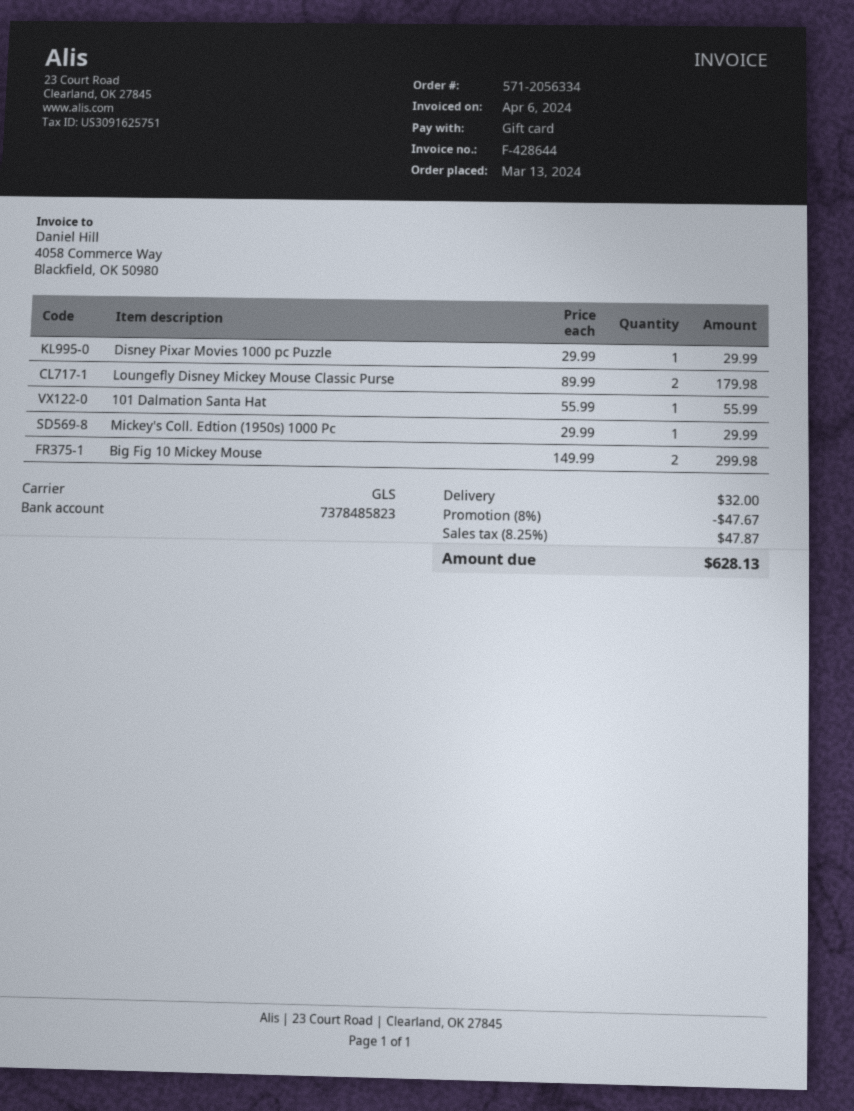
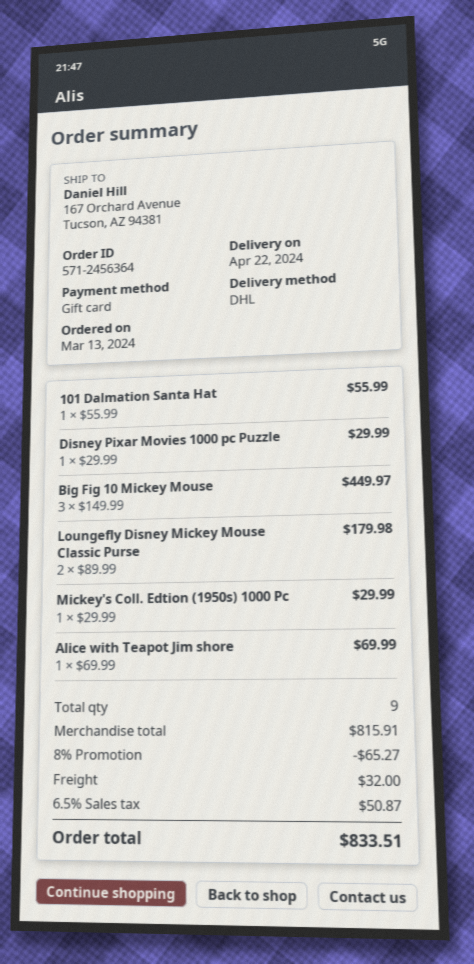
order number: 571-2056334 -> 571-2456364
shipping method: GLS -> DHL
Big Fig 10 Mickey Mouse: 2 x 149.99 = 299.98 -> 3 x 149.99 = 449.97
Alice with Teapot Jim shore: none -> 1 x 69.99 = 69.99
discount: 8% = 47.67 -> 8% = 65.27
tax: 8.25% = 47.87 -> 6.5% = 50.87
total: 628.13 -> 833.51

